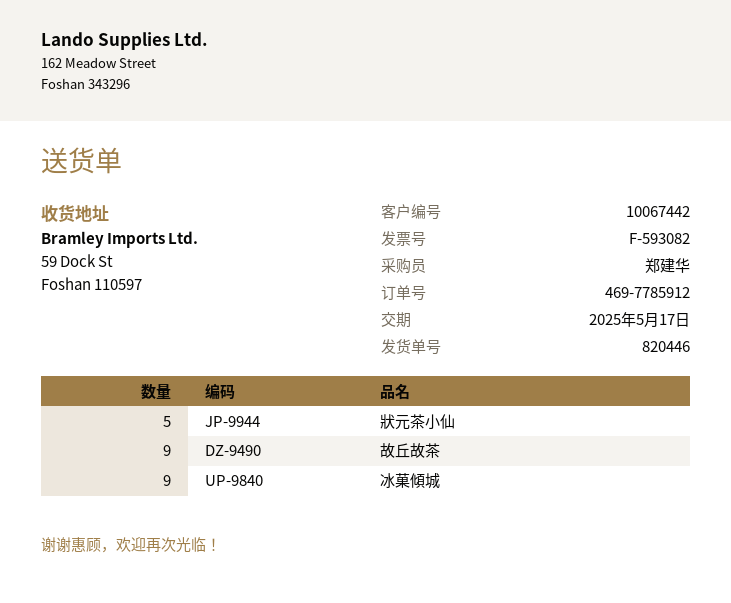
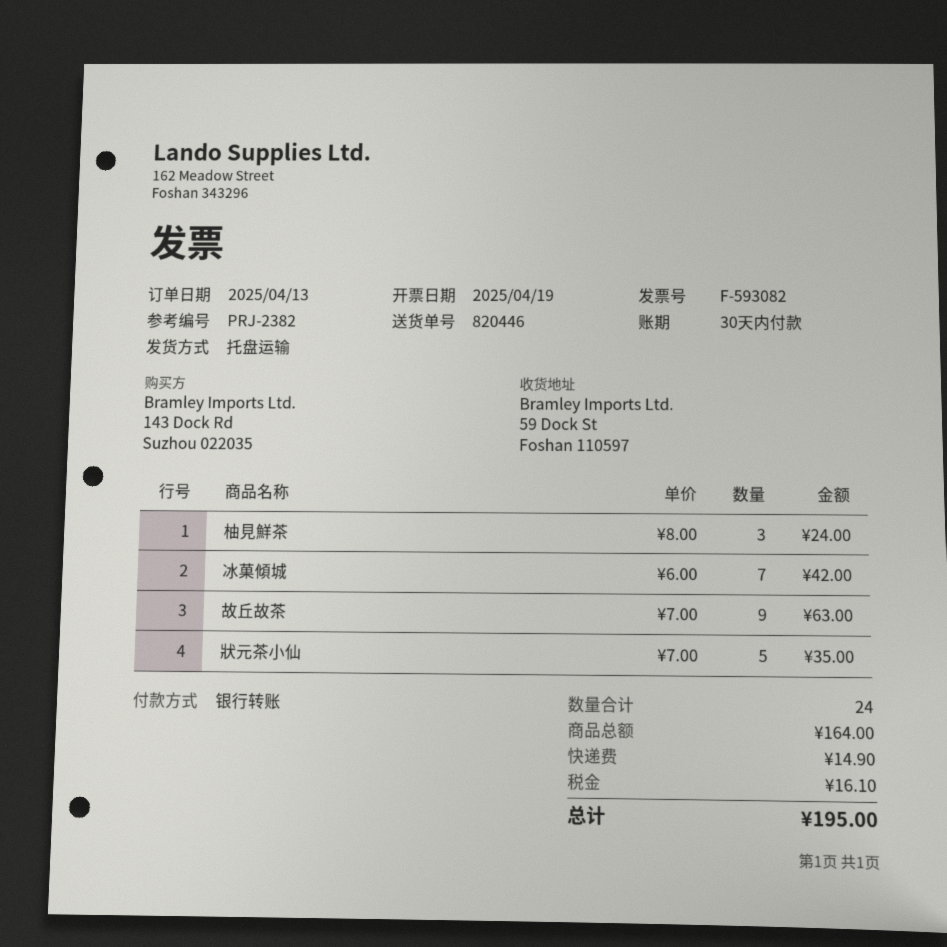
冰菓傾城: 9 -> 7
柚見鮮茶: none -> 3

